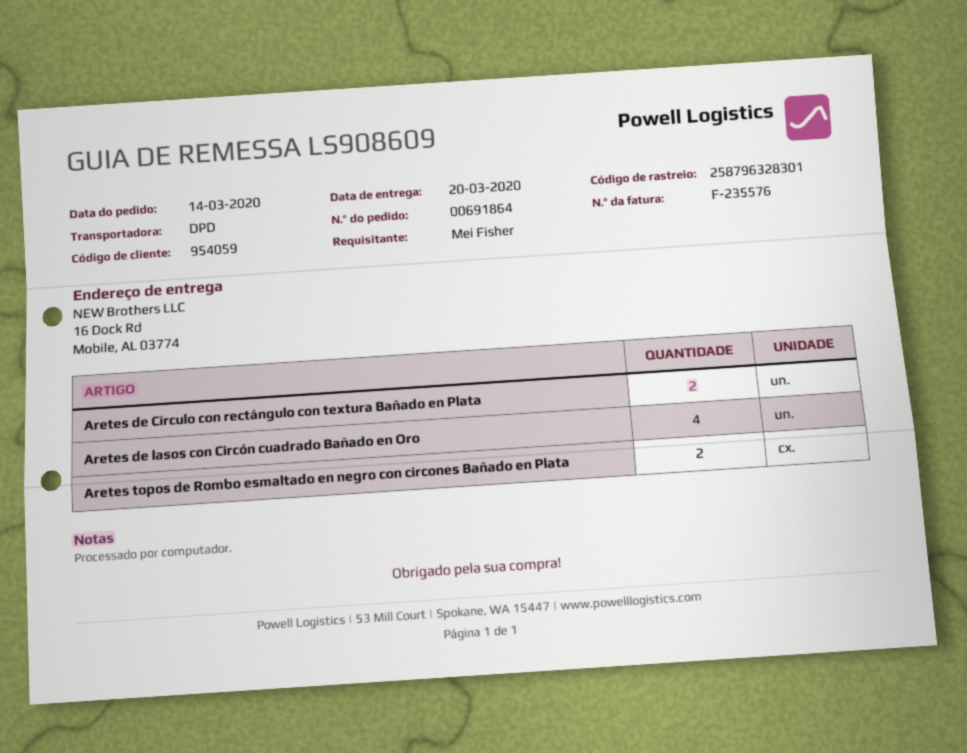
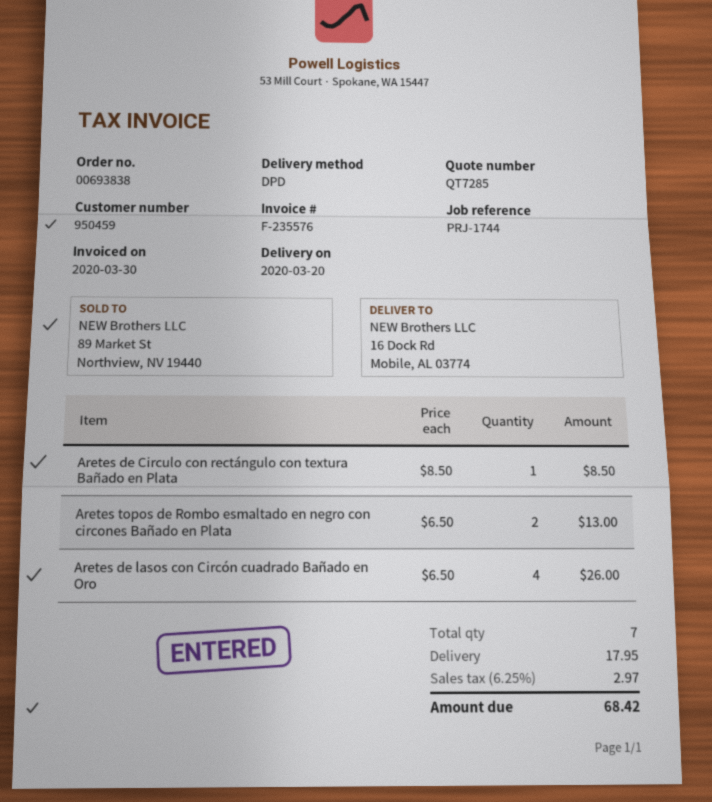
order number: 00691864 -> 00693838
customer number: 954059 -> 950459
Aretes de Circulo con rectángulo con textura Bañado en Plata: 2 -> 1

